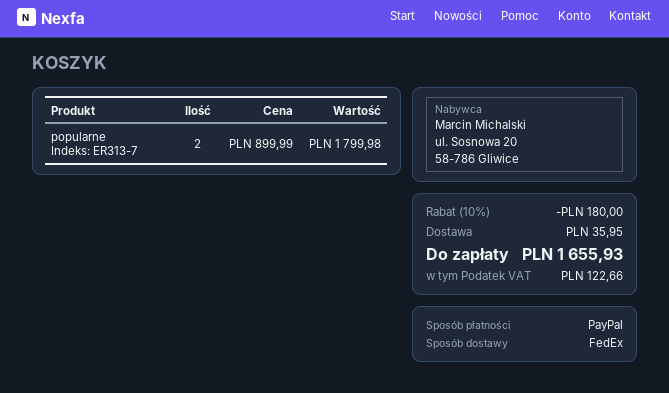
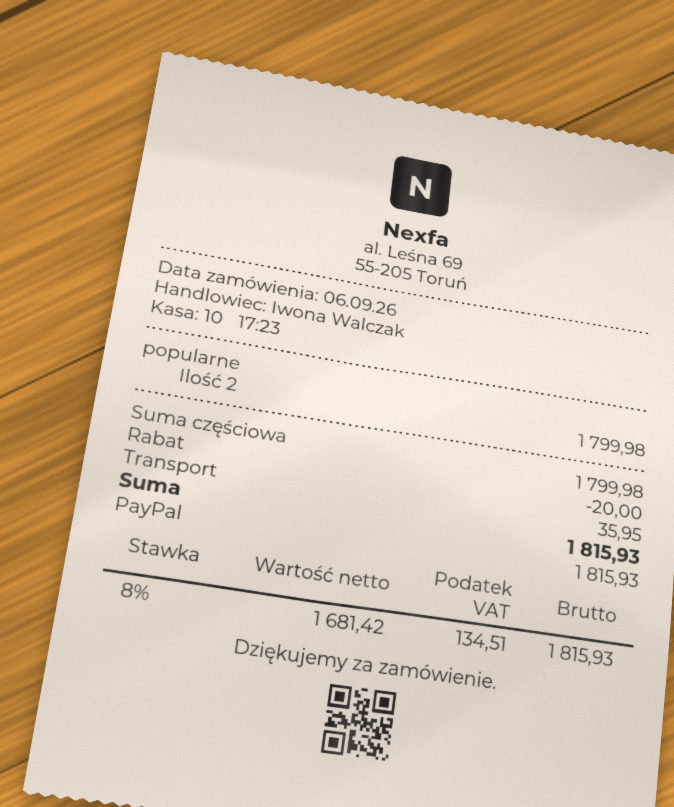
discount: 180.00 -> 20.00
tax: 122.66 -> 134.51
total: 1655.93 -> 1815.93

